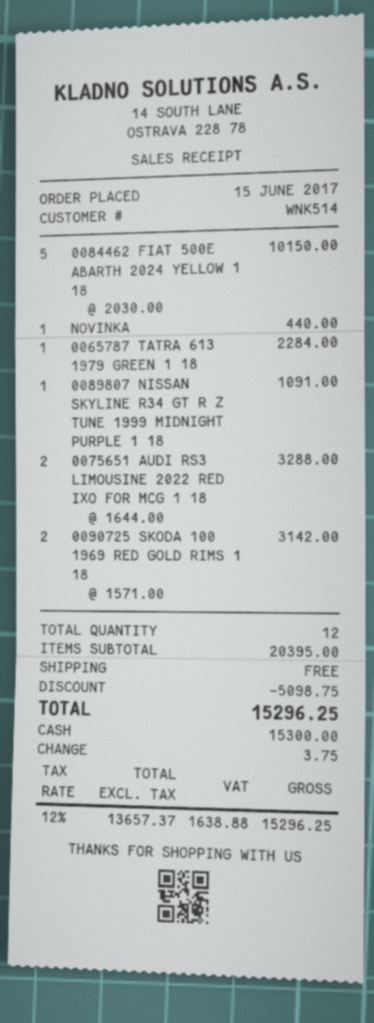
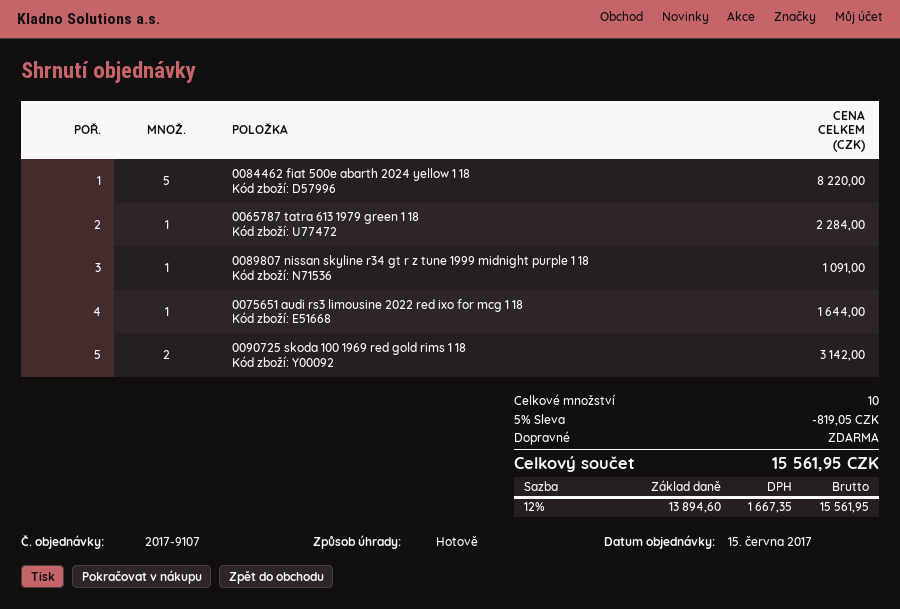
0084462 FIAT 500E ABARTH 2024 YELLOW 1 18: 5 for 10150.00 -> 5 for 8220.00
NOVINKA: 1 for 440.00 -> none
0075651 AUDI RS3 LIMOUSINE 2022 RED IXO FOR MCG 1 18: 2 for 3288.00 -> 1 for 1644.00
total quantity: 12 -> 10
discount: 5098.75 -> 819.05
net: 13657.37 -> 13894.60
tax: 12% = 1638.88 -> 12% = 1667.35
total: 15296.25 -> 15561.95

